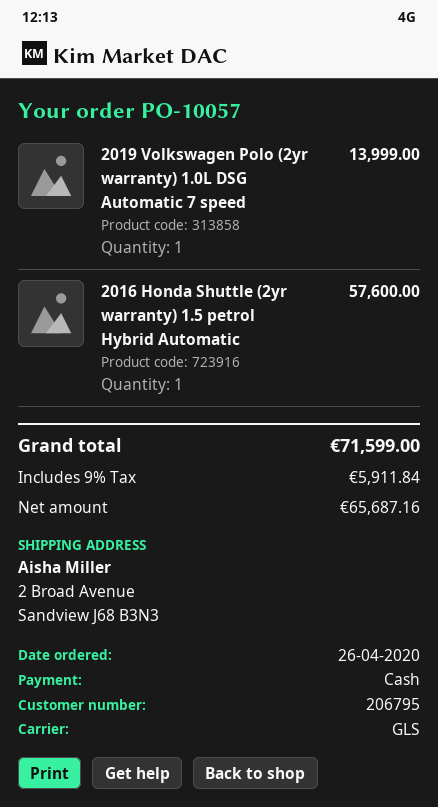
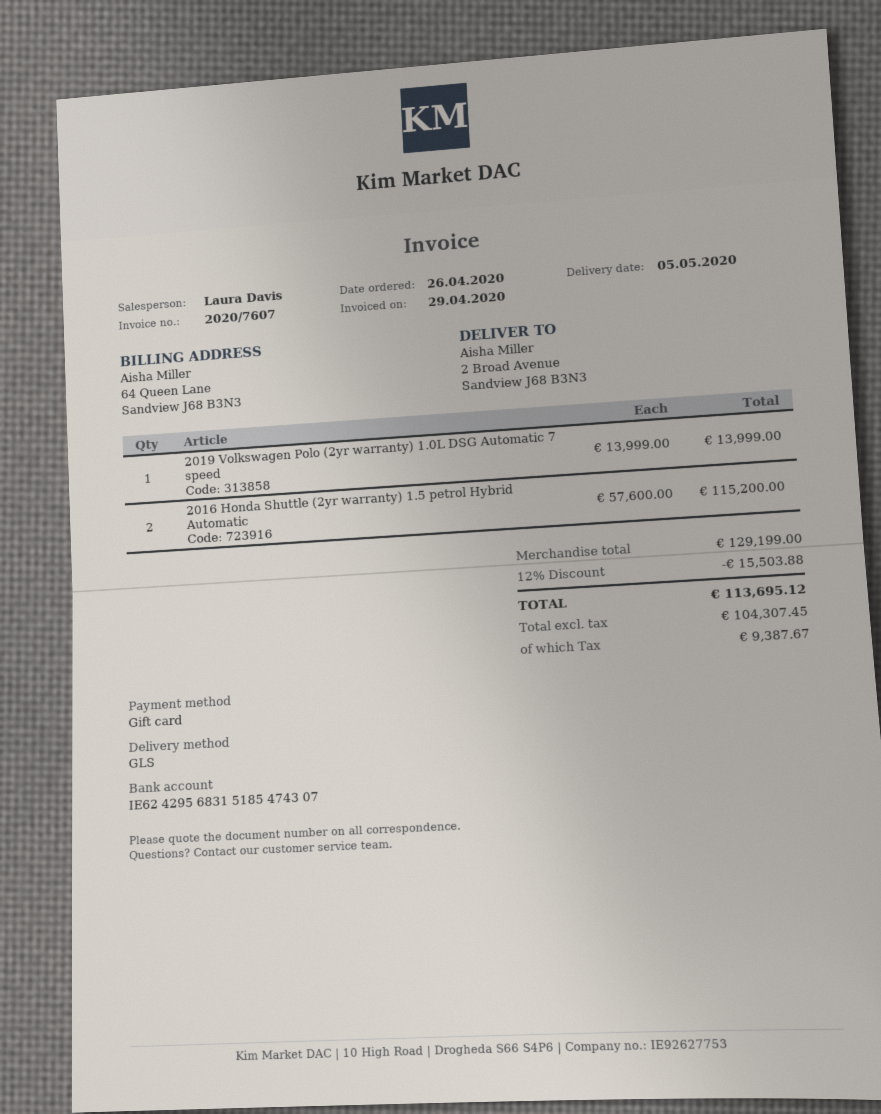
payment method: cash -> gift card
2016 Honda Shuttle (2yr warranty) 1.5 petrol Hybrid Automatic: 1 for 57600.00 -> 2 for 115200.00
discount: none -> 12% = 15503.88
net: 65687.16 -> 104307.45
tax: 5911.84 -> 9387.67
total: 71599.00 -> 113695.12

